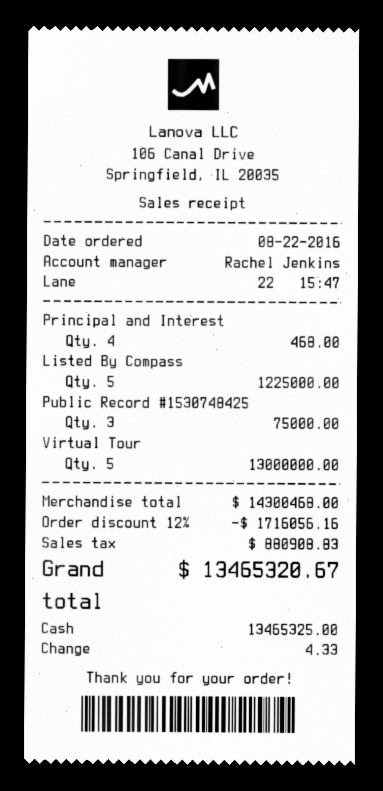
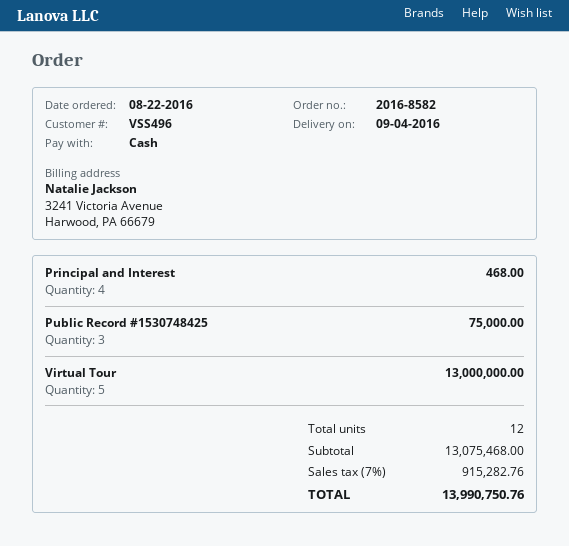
Listed By Compass: 5 for 1225000.00 -> none
subtotal: 14300468.00 -> 13075468.00
discount: 12% = 1716056.16 -> none
tax: 880908.83 -> 915282.76
total: 13465320.67 -> 13990750.76

